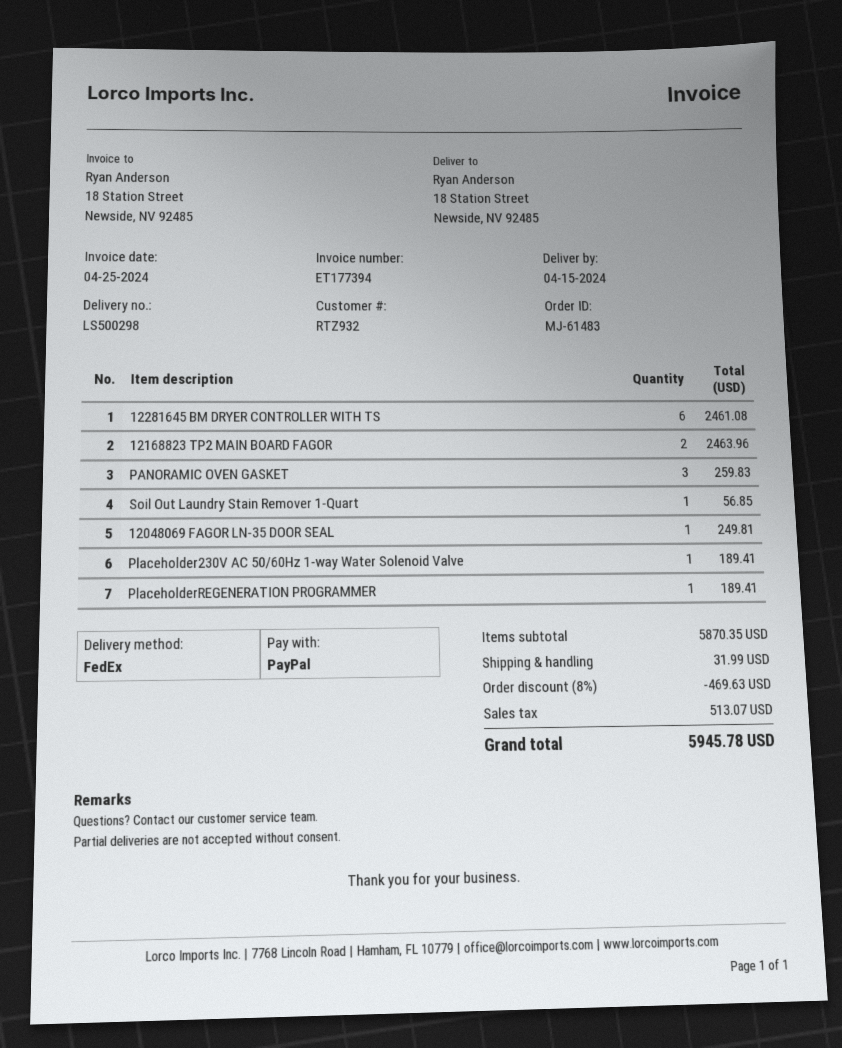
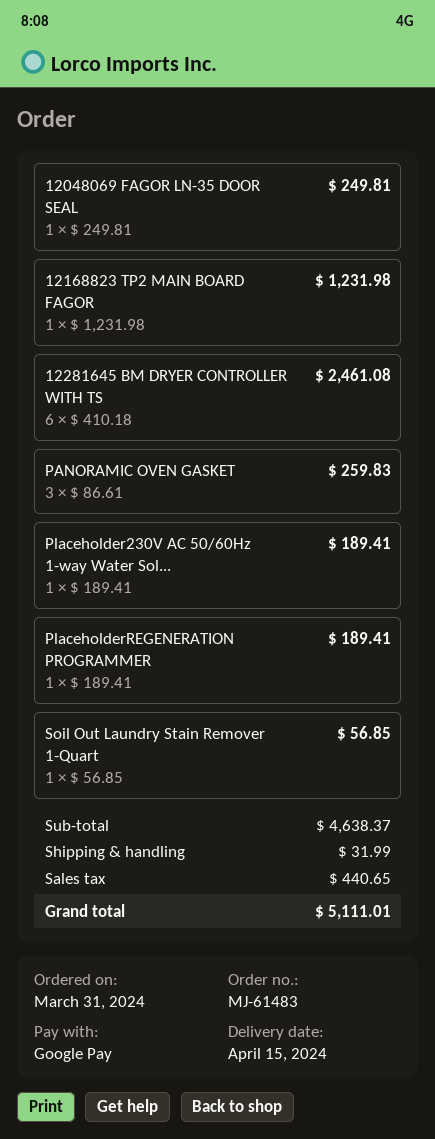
payment method: PayPal -> Google Pay
12168823 TP2 MAIN BOARD FAGOR: 2 for 2463.96 -> 1 for 1231.98
subtotal: 5870.35 -> 4638.37
discount: 8% = 469.63 -> none
tax: 513.07 -> 440.65
total: 5945.78 -> 5111.01

